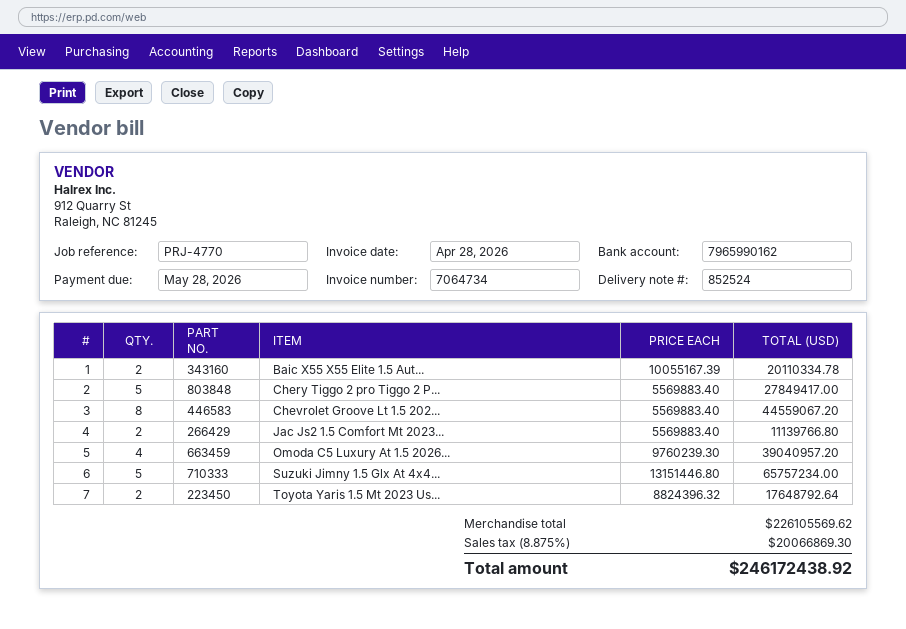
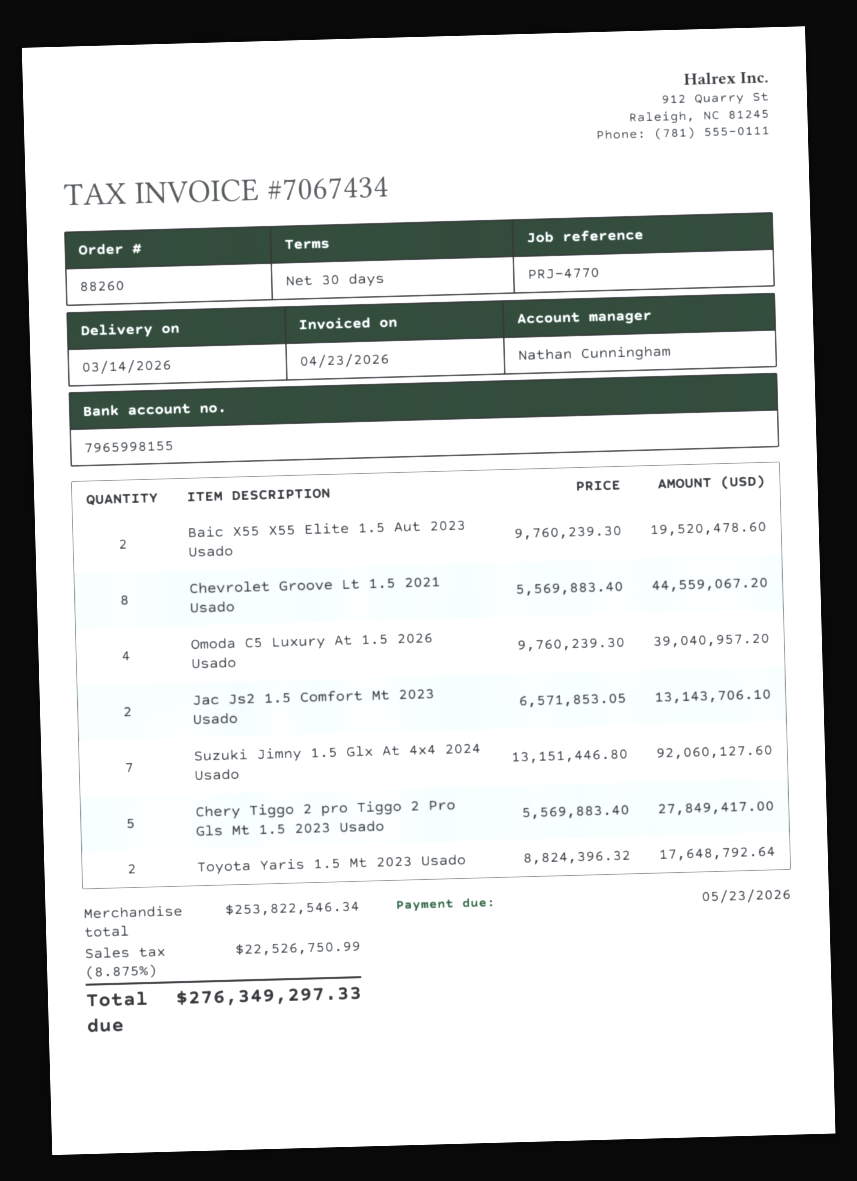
invoice number: 7064734 -> 7067434
invoice date: 2026-04-28 -> 2026-04-23
due date: 2026-05-28 -> 2026-05-23
bank account: 7965990162 -> 7965998155
Baic X55 X55 Elite 1.5 Aut...: 2 x 10055167.39 = 20110334.78 -> 2 x 9760239.30 = 19520478.60
Jac Js2 1.5 Comfort Mt 2023...: 2 x 5569883.40 = 11139766.80 -> 2 x 6571853.05 = 13143706.10
Suzuki Jimny 1.5 Glx At 4x4...: 5 x 13151446.80 = 65757234.00 -> 7 x 13151446.80 = 92060127.60
subtotal: 226105569.62 -> 253822546.34
tax: 8.875% = 20066869.30 -> 8.875% = 22526750.99
total: 246172438.92 -> 276349297.33

